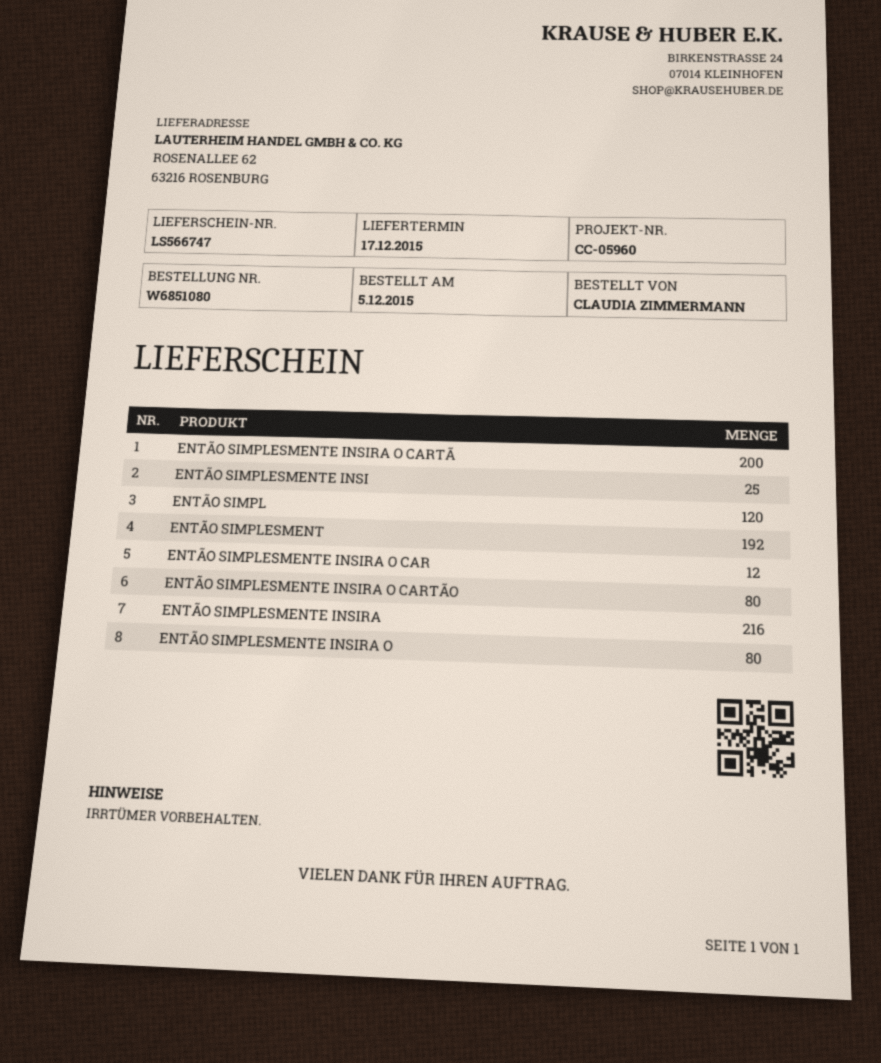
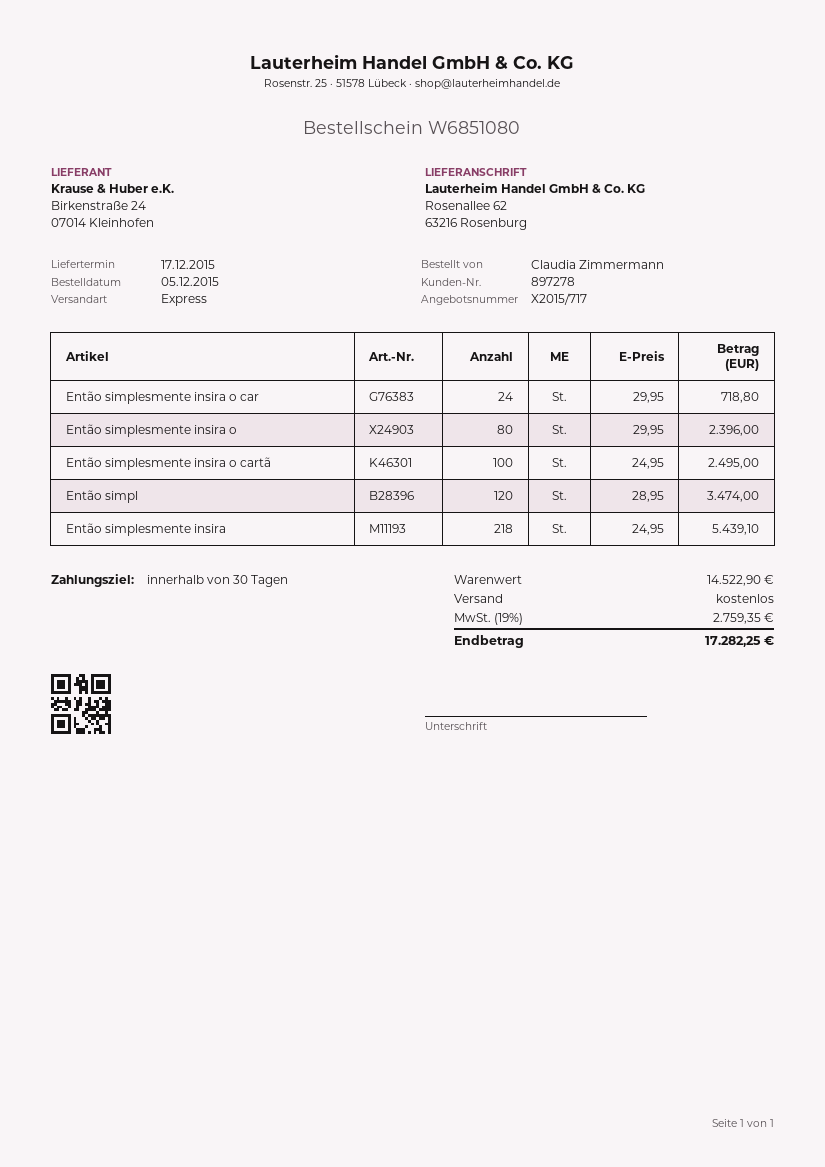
ENTÃO SIMPLESMENTE INSIRA O CARTÃ: 200 -> 100
ENTÃO SIMPLESMENTE INSI: 25 -> none
ENTÃO SIMPLESMENT: 192 -> none
ENTÃO SIMPLESMENTE INSIRA O CAR: 12 -> 24
ENTÃO SIMPLESMENTE INSIRA O CARTÃO: 80 -> none
ENTÃO SIMPLESMENTE INSIRA: 216 -> 218

